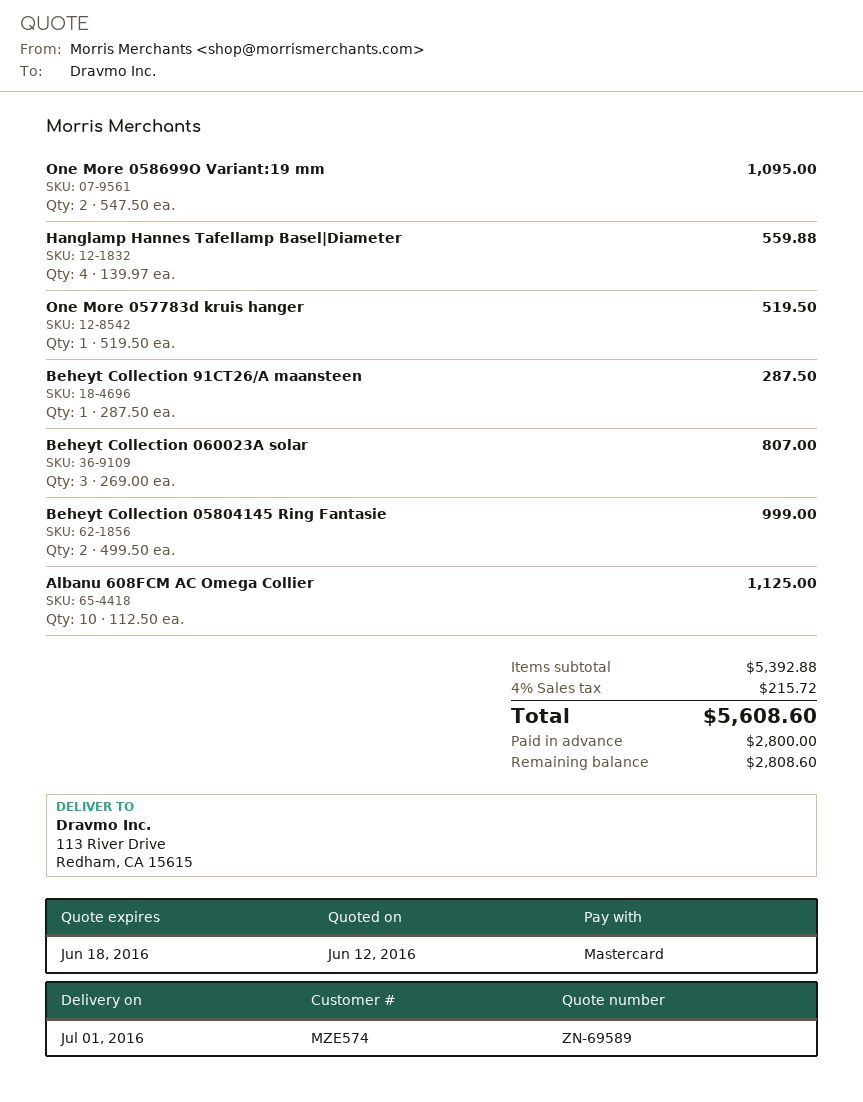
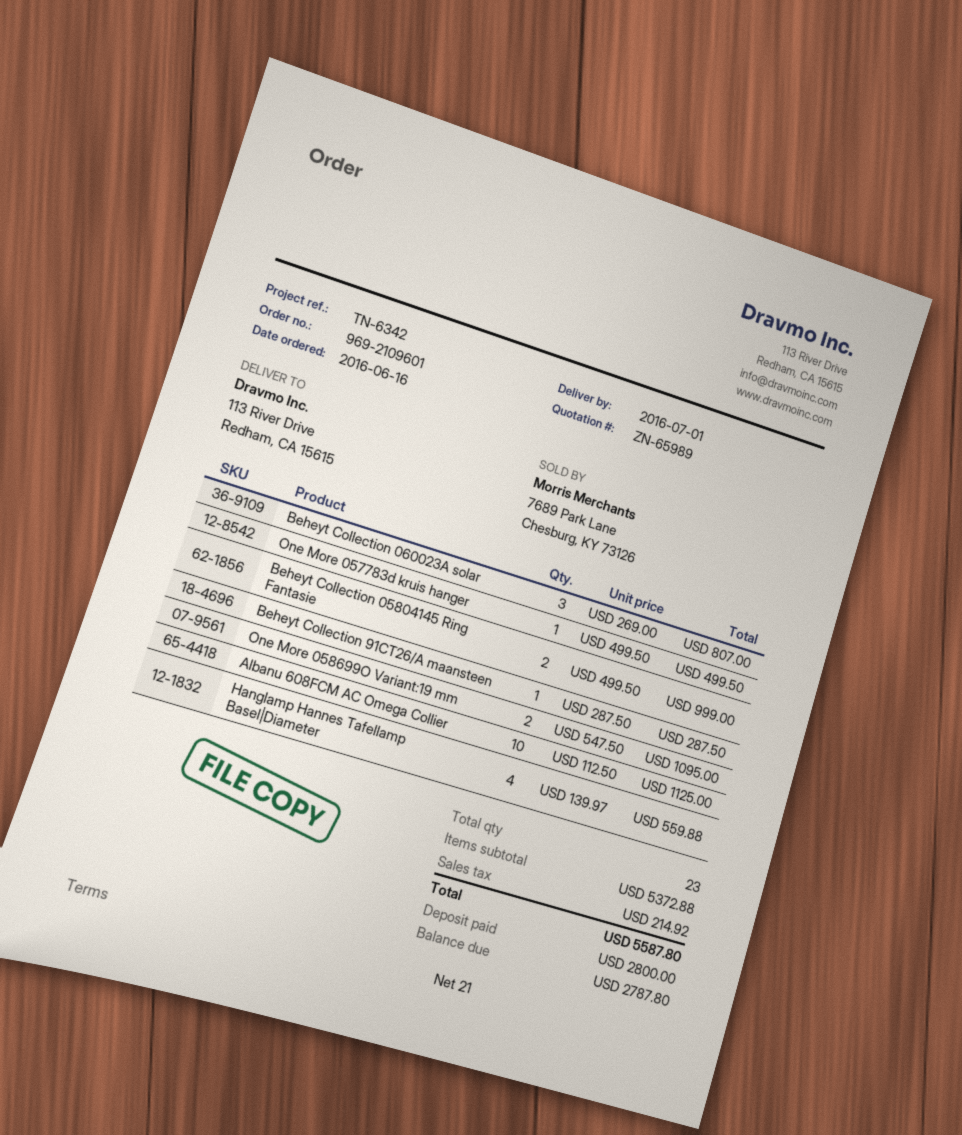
quote number: ZN-69589 -> ZN-65989
One More 057783d kruis hanger: 1 x 519.50 = 519.50 -> 1 x 499.50 = 499.50
subtotal: 5392.88 -> 5372.88
tax: 215.72 -> 214.92
total: 5608.60 -> 5587.80
balance: 2808.60 -> 2787.80

